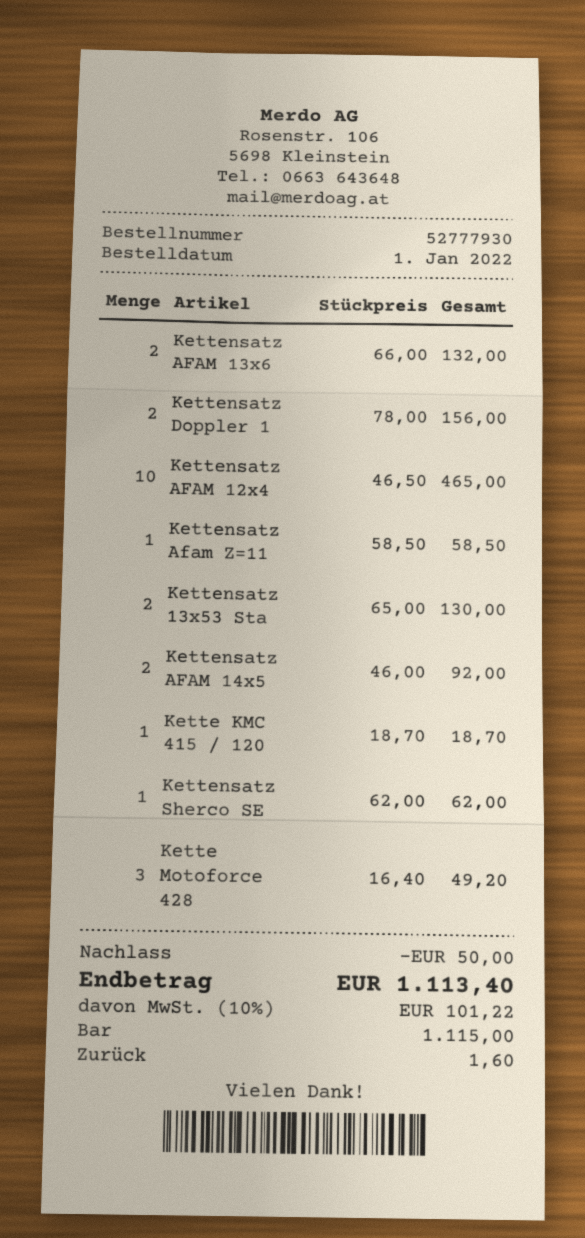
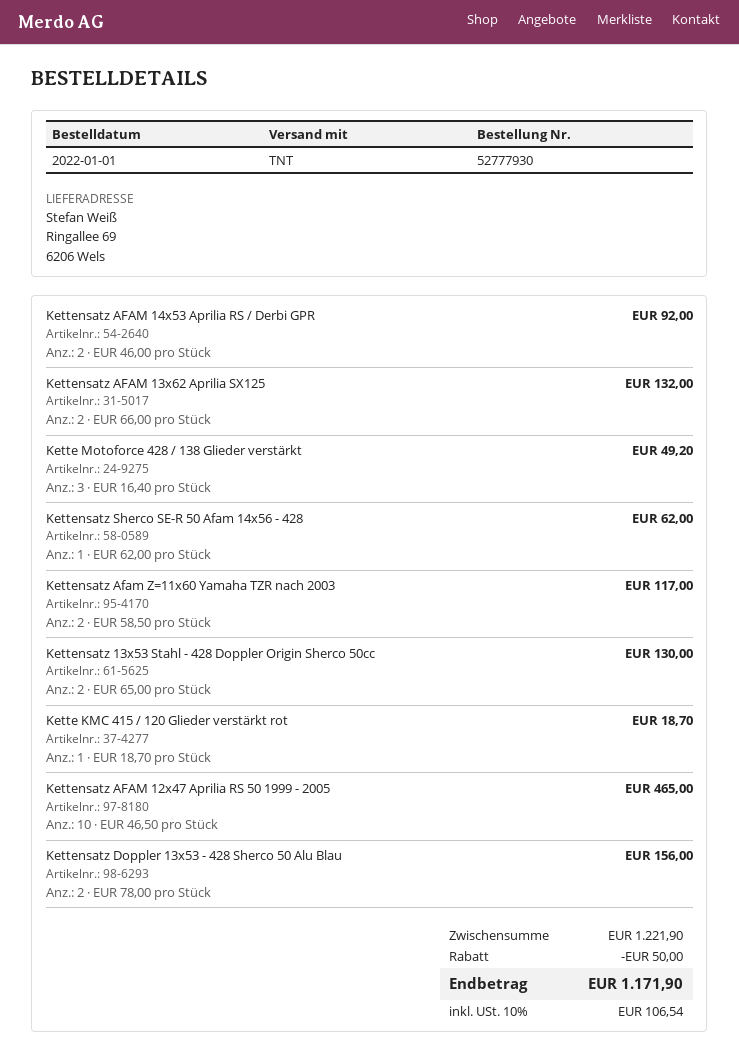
Kettensatz Afam Z=11: 1 x 58.50 = 58.50 -> 2 x 58.50 = 117.00
tax: 10% = 101.22 -> 10% = 106.54
total: 1113.40 -> 1171.90

